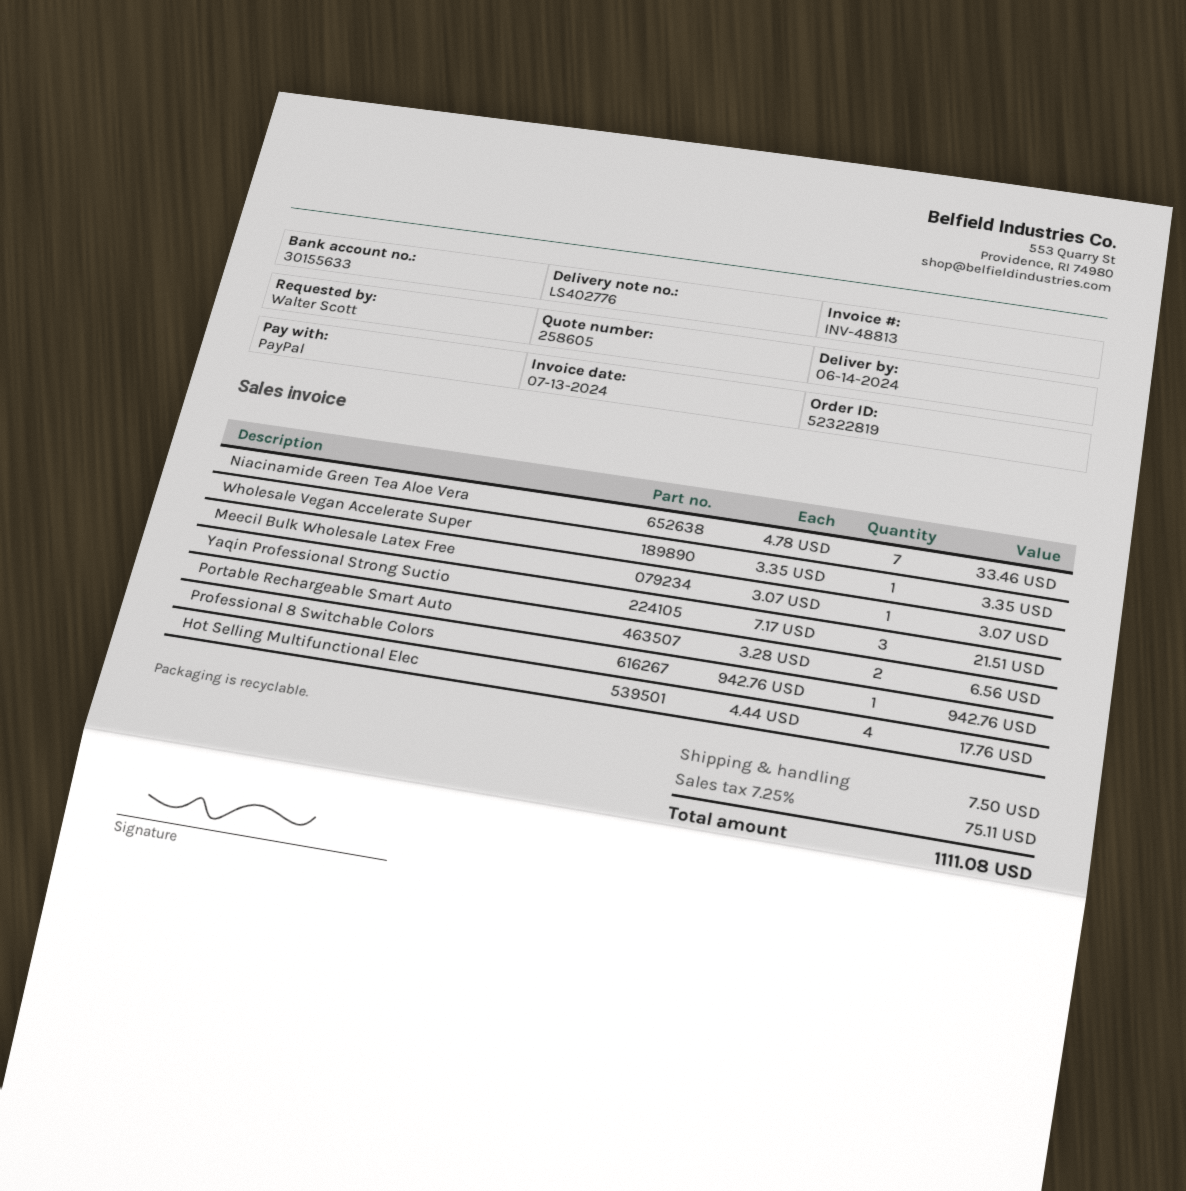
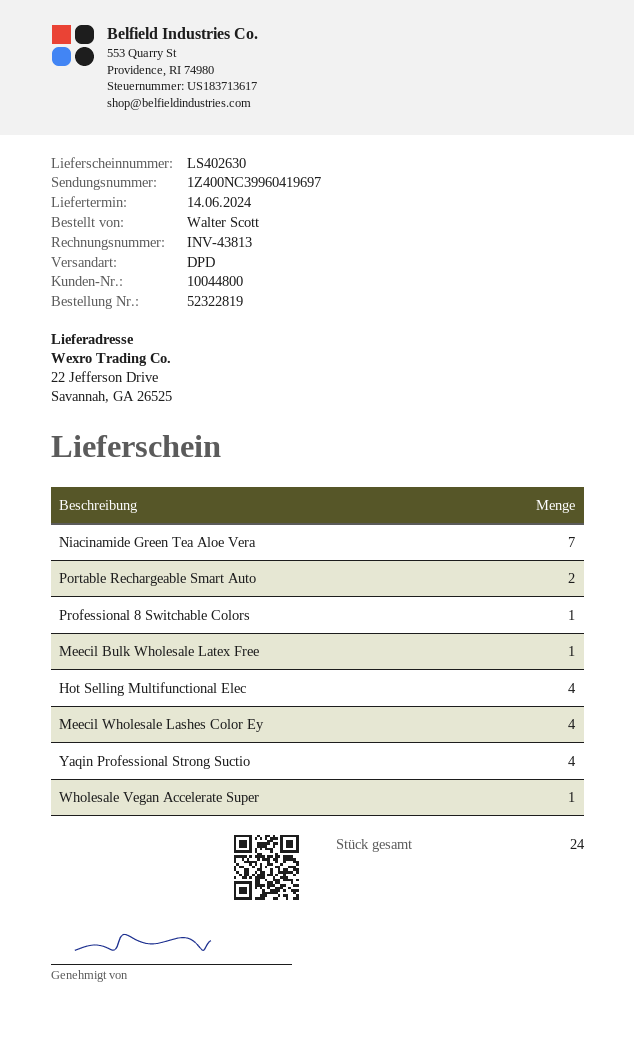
delivery note number: LS402776 -> LS402630
invoice number: INV-48813 -> INV-43813
Yaqin Professional Strong Suctio: 3 -> 4
Meecil Wholesale Lashes Color Ey: none -> 4

